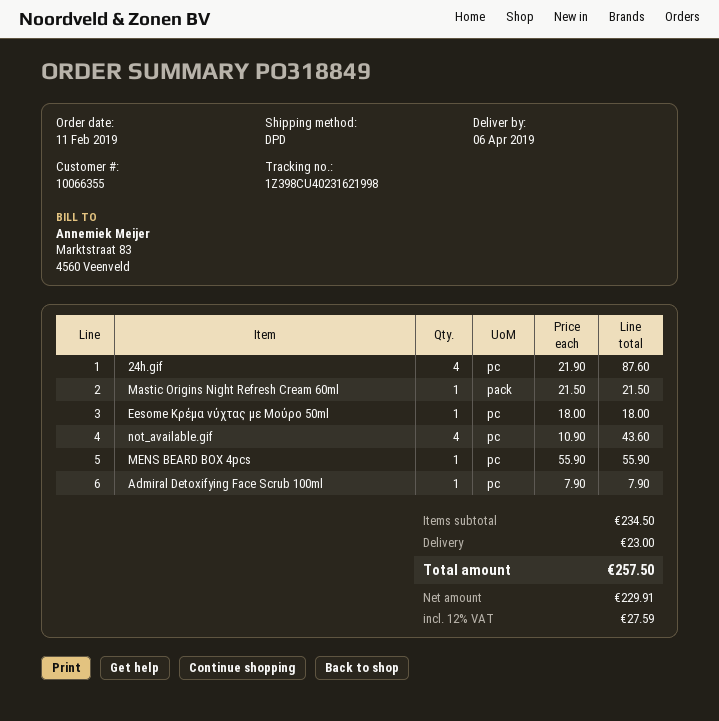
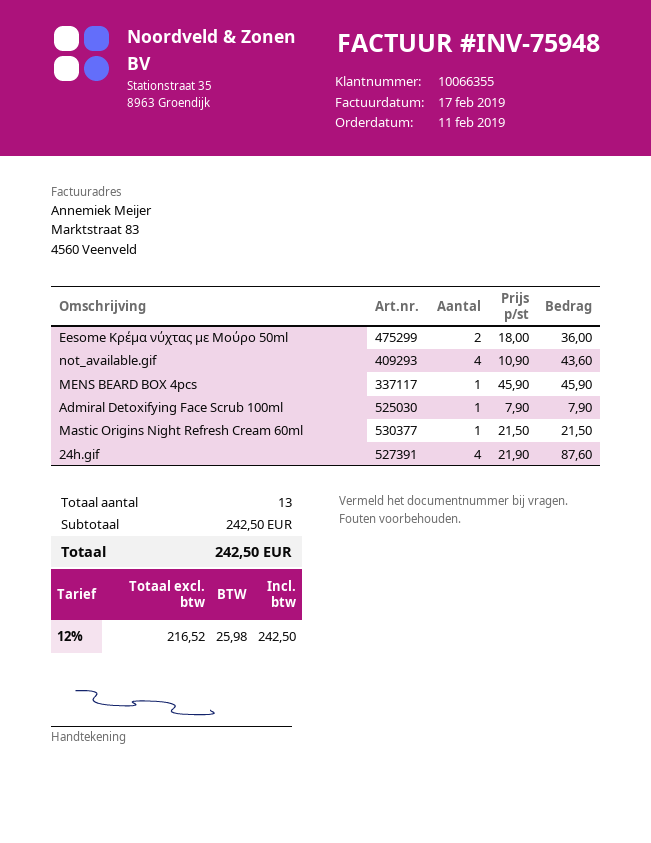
Eesome Κρέμα νύχτας με Μούρο 50ml: 1 x 18.00 = 18.00 -> 2 x 18.00 = 36.00
MENS BEARD BOX 4pcs: 1 x 55.90 = 55.90 -> 1 x 45.90 = 45.90
subtotal: 234.50 -> 242.50
shipping: 23.00 -> none
net: 229.91 -> 216.52
tax: 12% = 27.59 -> 12% = 25.98
total: 257.50 -> 242.50

